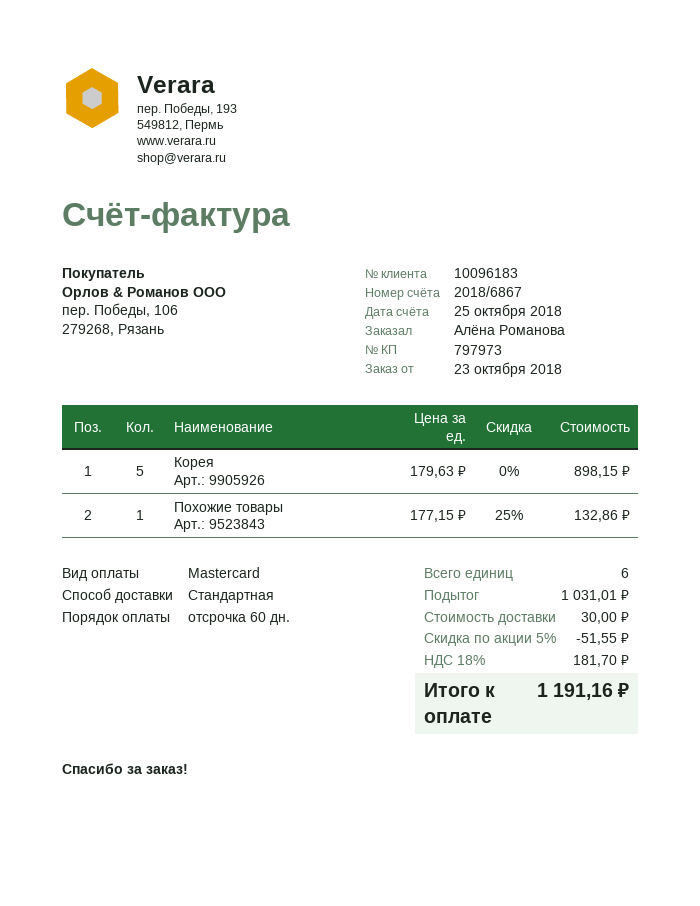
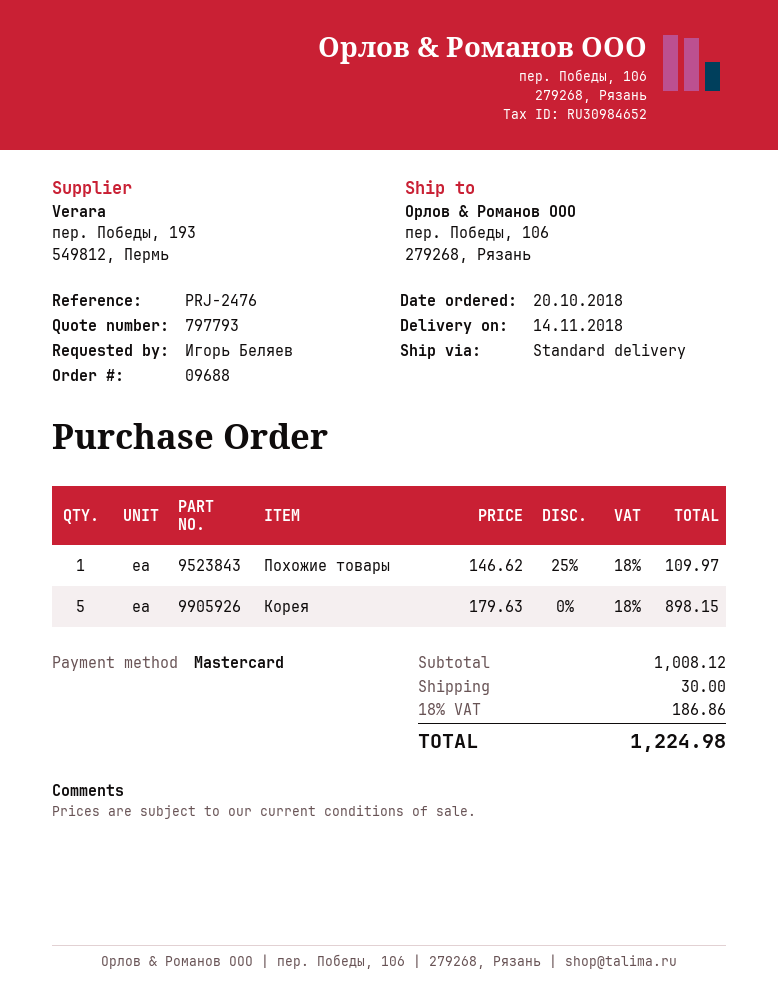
quote number: 797973 -> 797793
order date: 2018-10-23 -> 2018-10-20
ordered by: Алёна Романова -> Игорь Беляев
Похожие товары: 1 x 177.15 - 25% = 132.86 -> 1 x 146.62 - 25% = 109.97
subtotal: 1031.01 -> 1008.12
discount: 5% = 51.55 -> none
tax: 18% = 181.70 -> 18% = 186.86
total: 1191.16 -> 1224.98

